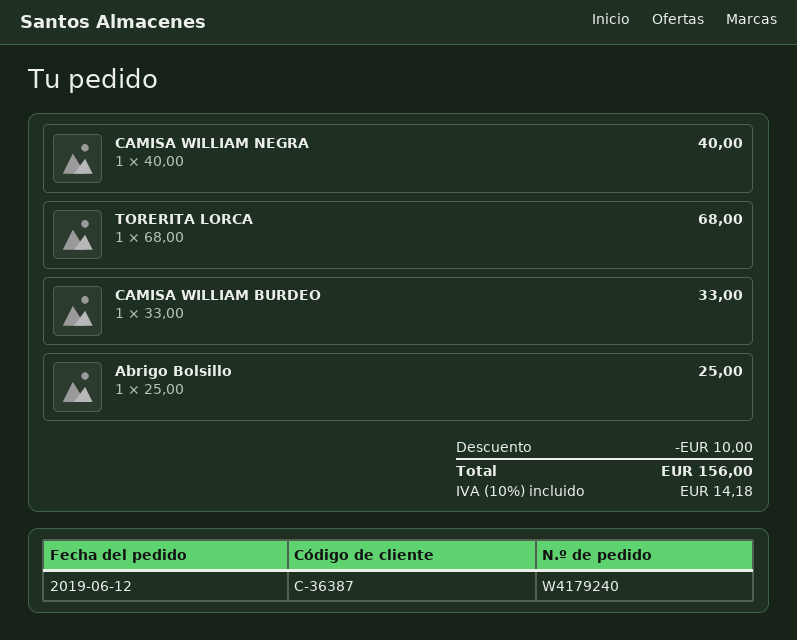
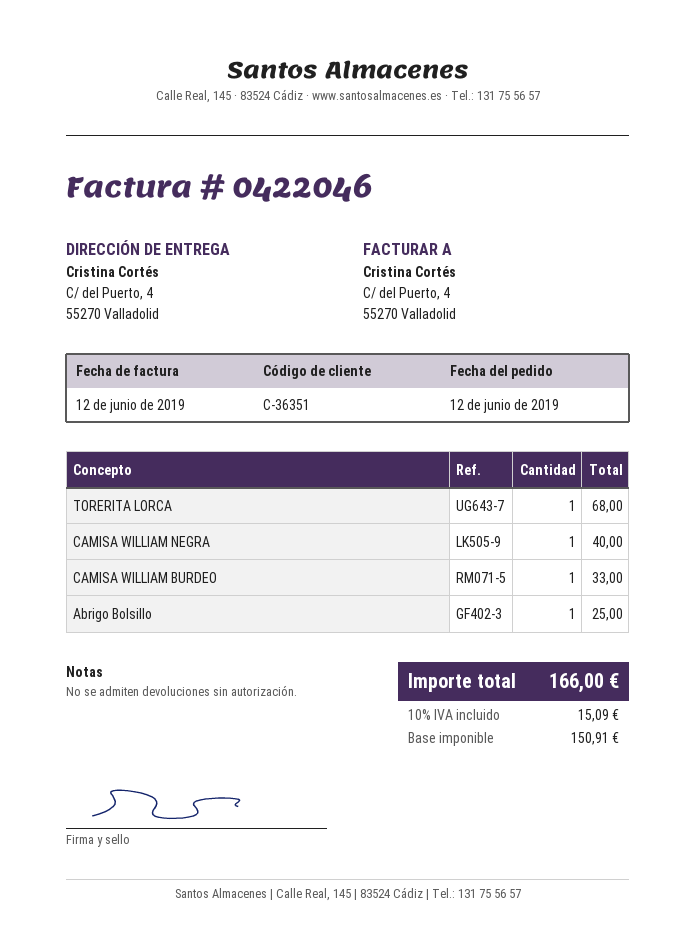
customer number: C-36387 -> C-36351
discount: 10.00 -> none
tax: 10% = 14.18 -> 10% = 15.09
total: 156.00 -> 166.00

